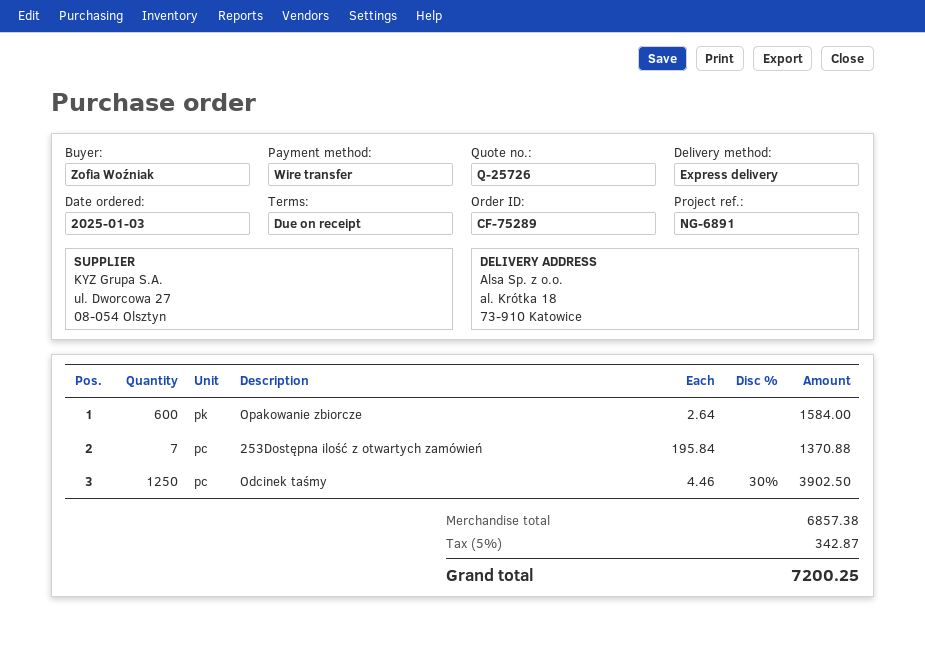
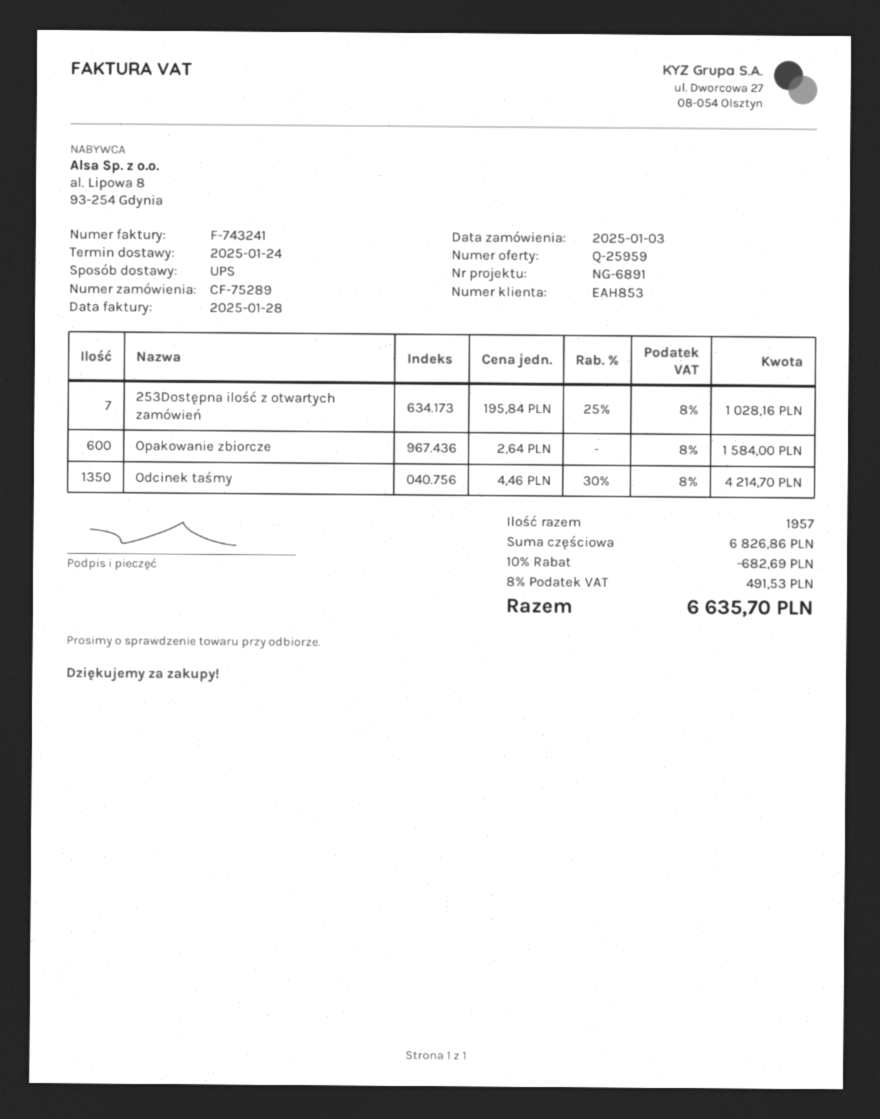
quote number: Q-25726 -> Q-25959
shipping method: express -> UPS
253Dostępna ilość z otwartych zamówień: 7 x 195.84 = 1370.88 -> 7 x 195.84 - 25% = 1028.16
Odcinek taśmy: 1250 x 4.46 - 30% = 3902.50 -> 1350 x 4.46 - 30% = 4214.70
subtotal: 6857.38 -> 6826.86
discount: none -> 10% = 682.69
tax: 5% = 342.87 -> 8% = 491.53
total: 7200.25 -> 6635.70

